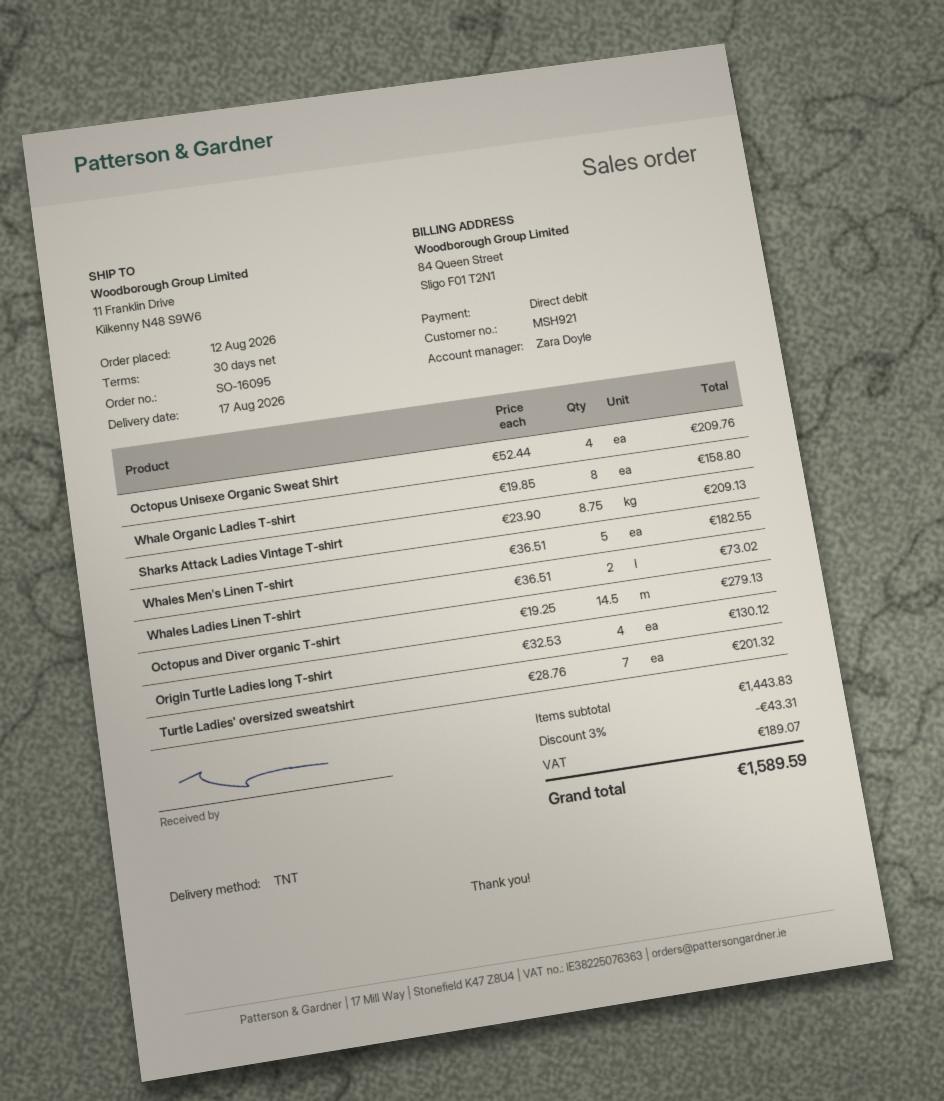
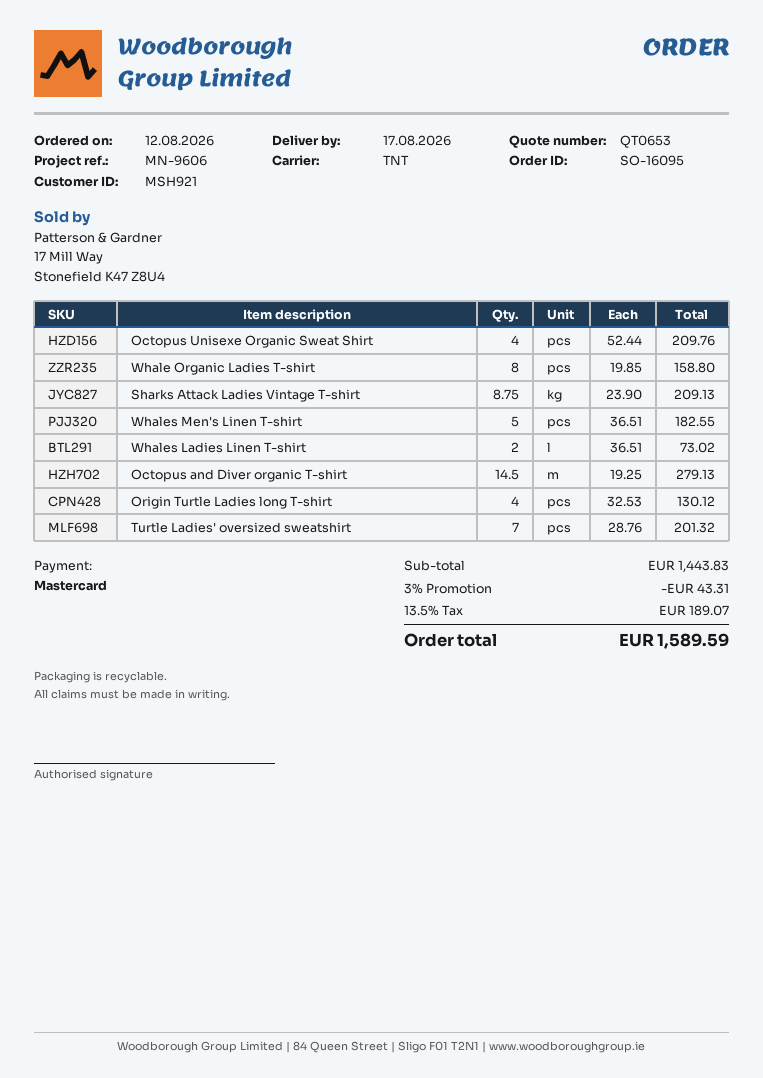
payment method: direct debit -> Mastercard

